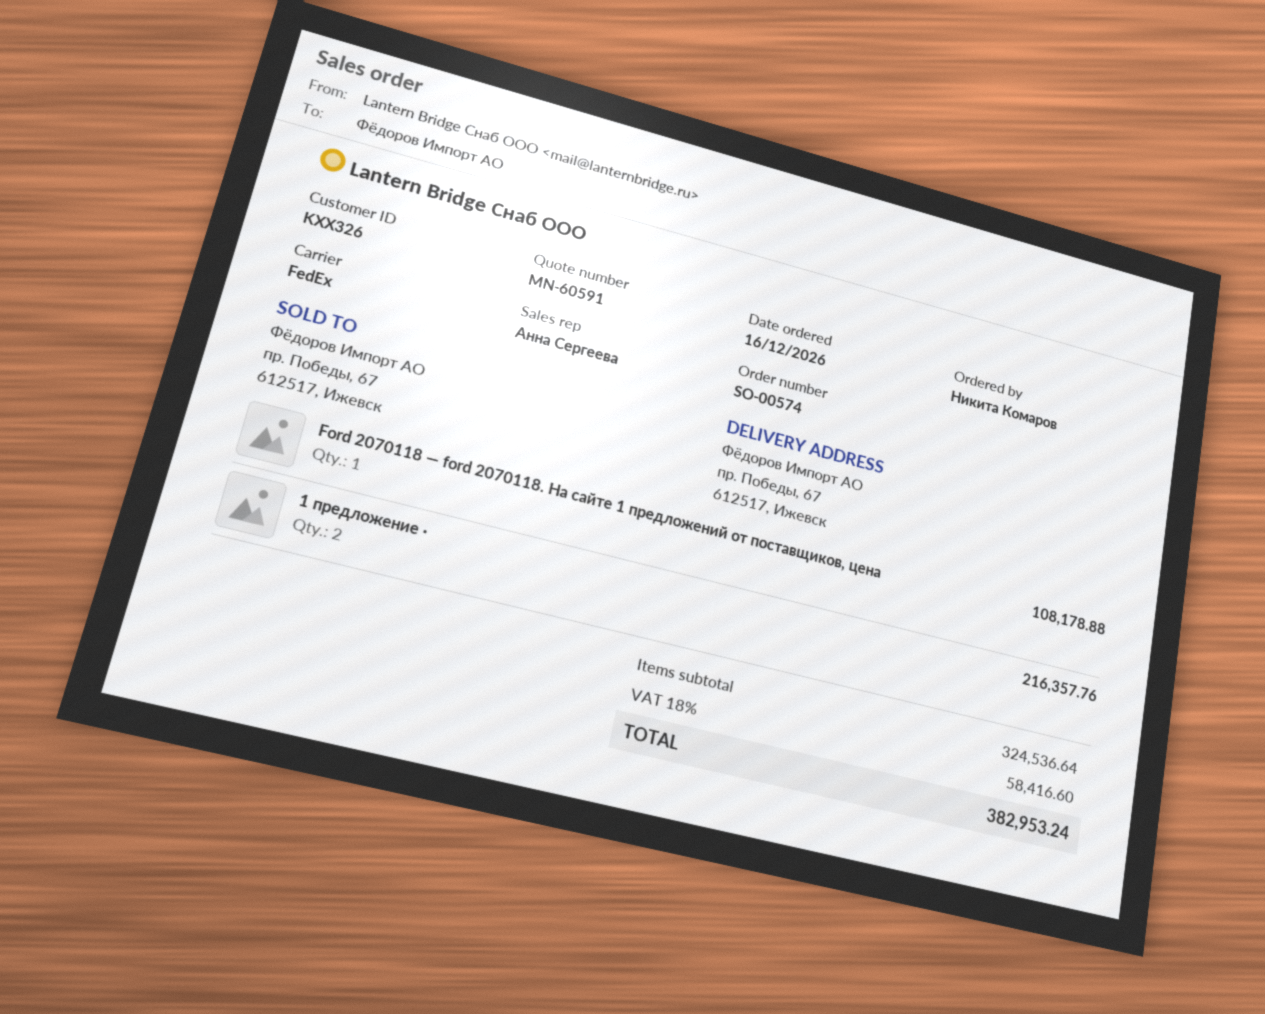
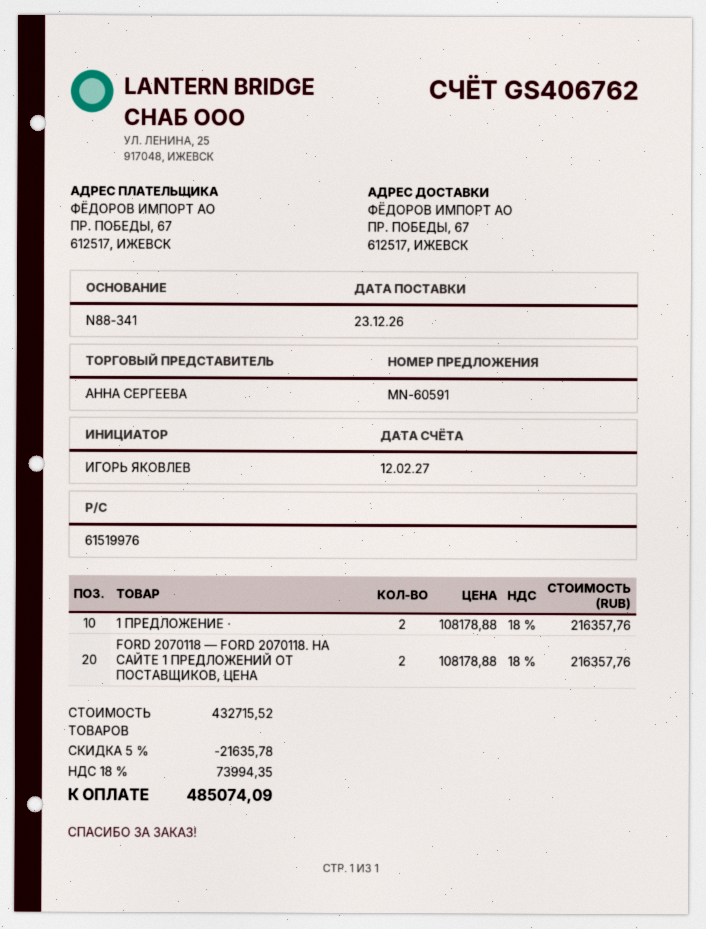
ordered by: Никита Комаров -> ИГОРЬ ЯКОВЛЕВ
Ford 2070118 — ford 2070118. На сайте 1 предложений от поставщиков, цена: 1 for 108178.88 -> 2 for 216357.76
subtotal: 324536.64 -> 432715.52
discount: none -> 5% = 21635.78
tax: 18% = 58416.60 -> 18% = 73994.35
total: 382953.24 -> 485074.09

